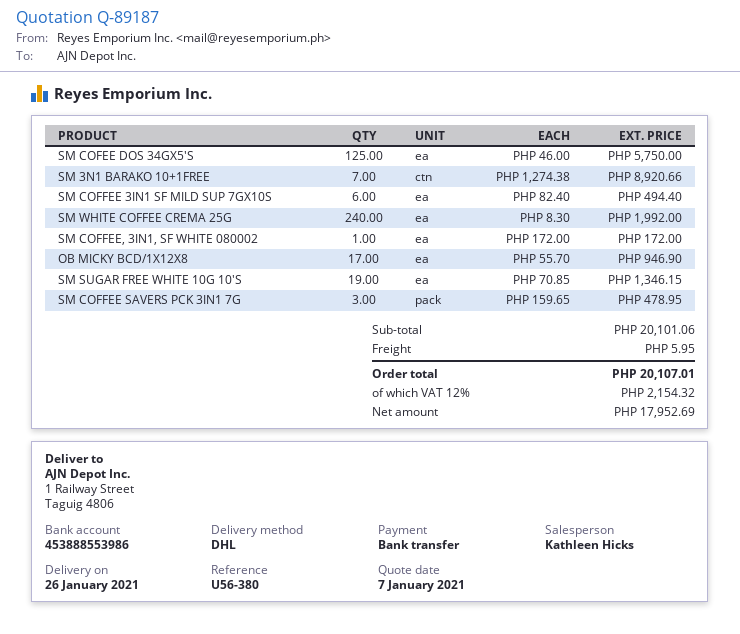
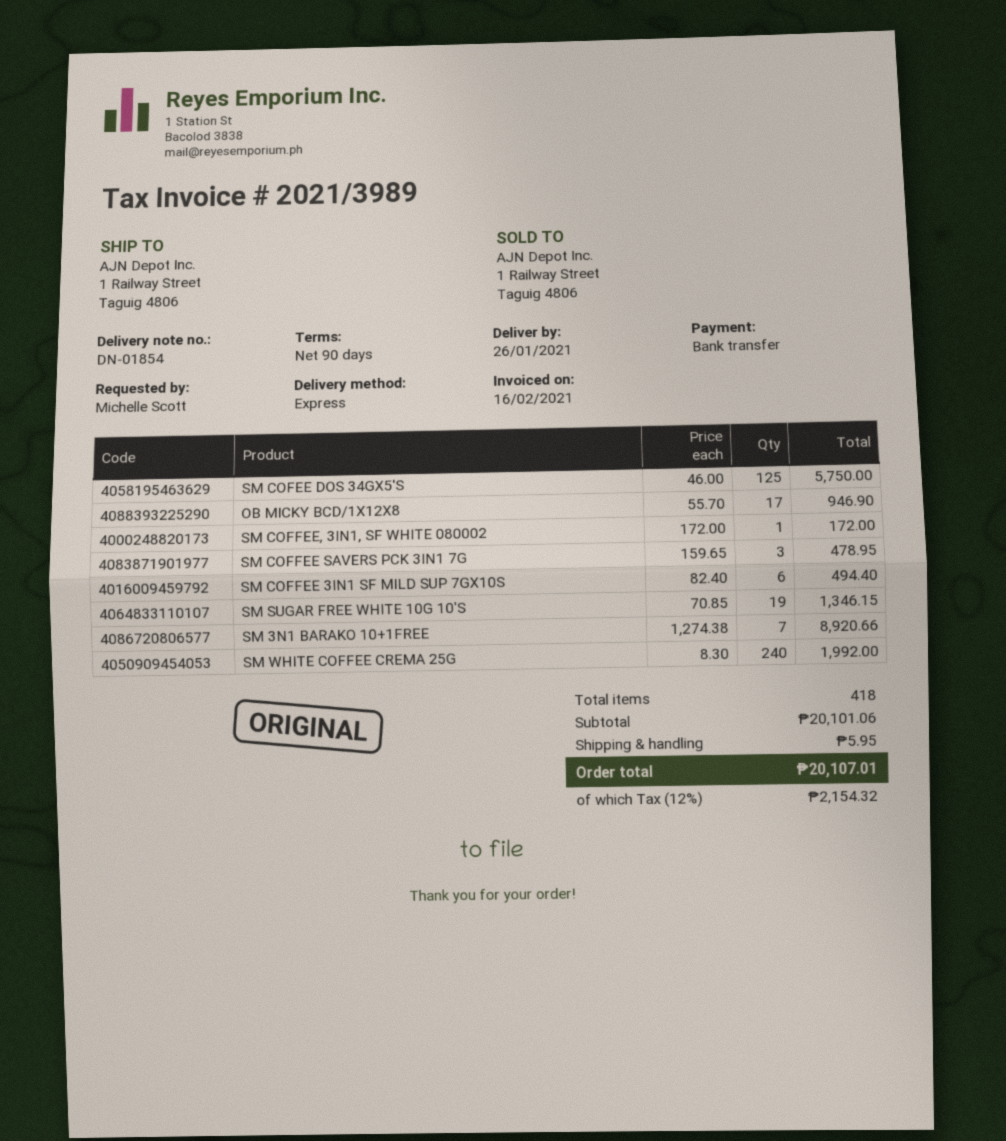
shipping method: DHL -> express

